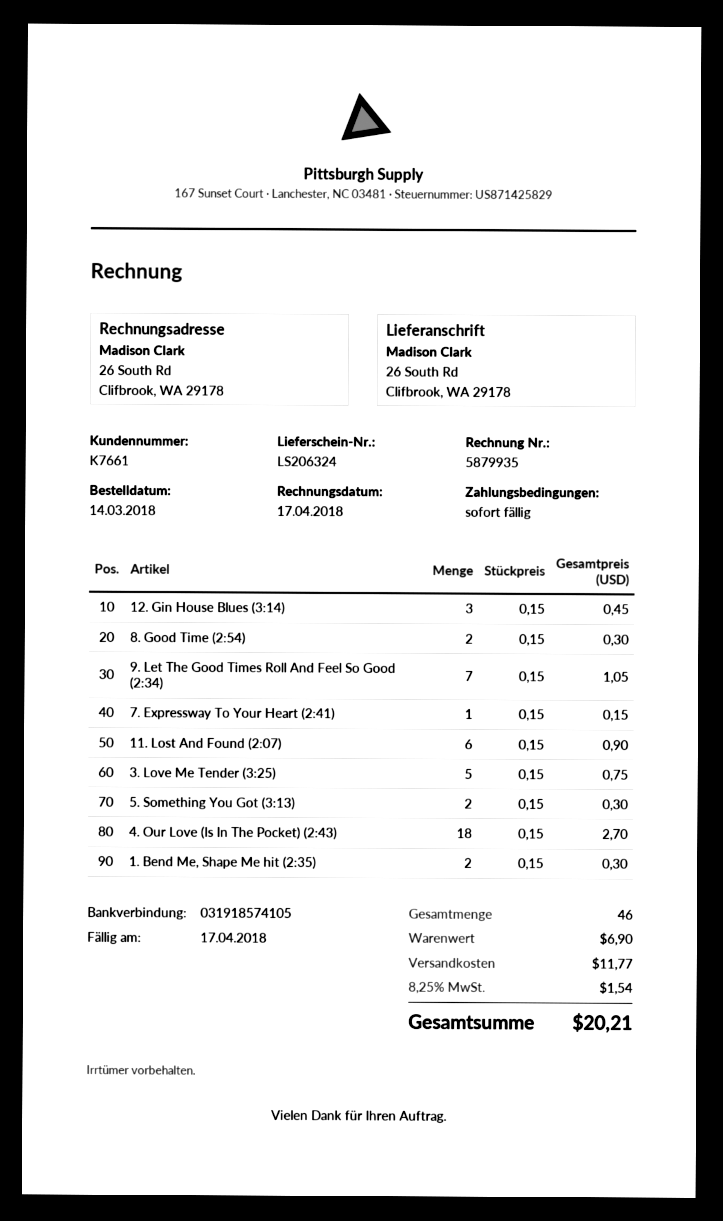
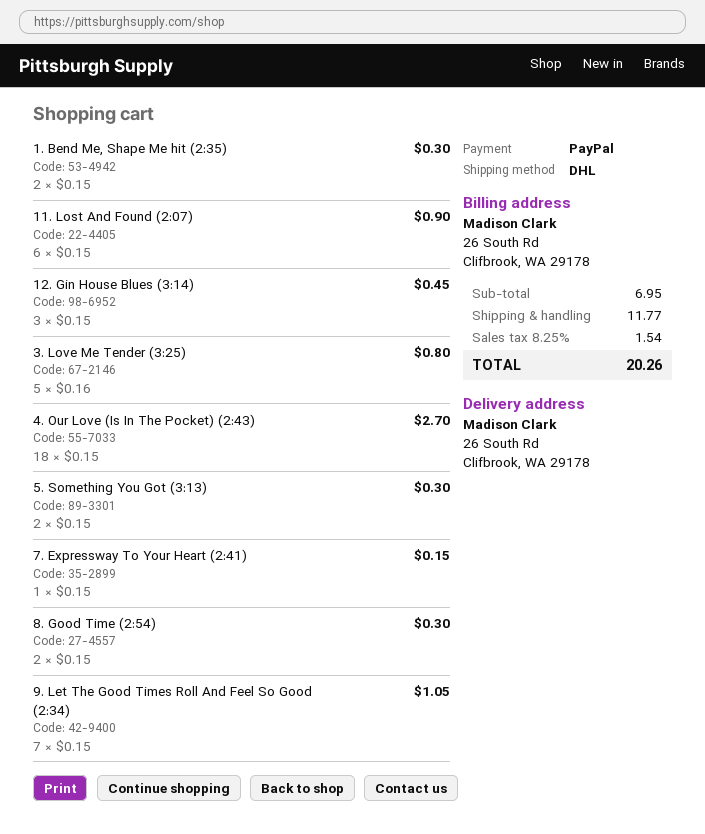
3. Love Me Tender (3:25): 5 x 0.15 = 0.75 -> 5 x 0.16 = 0.80
subtotal: 6.90 -> 6.95
total: 20.21 -> 20.26

